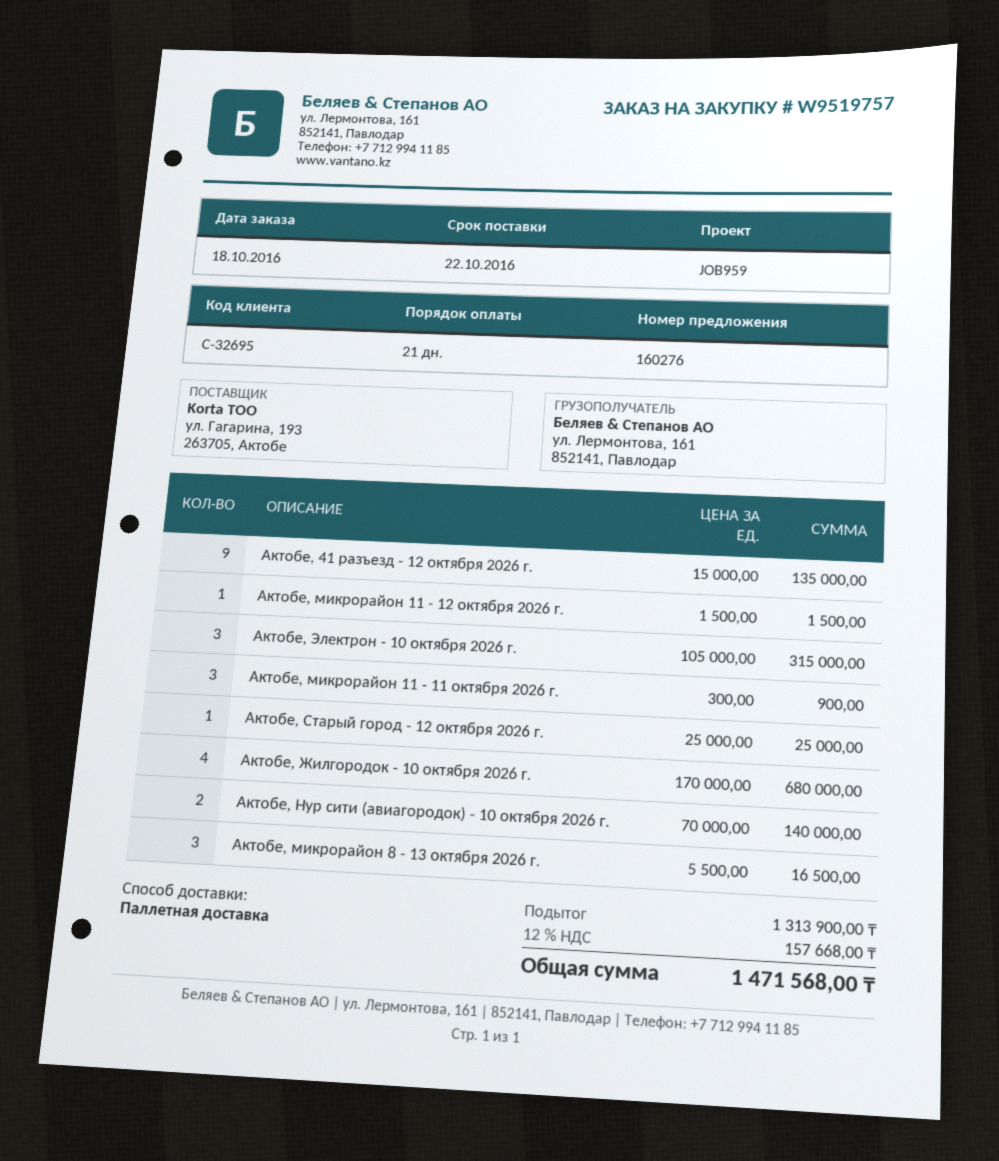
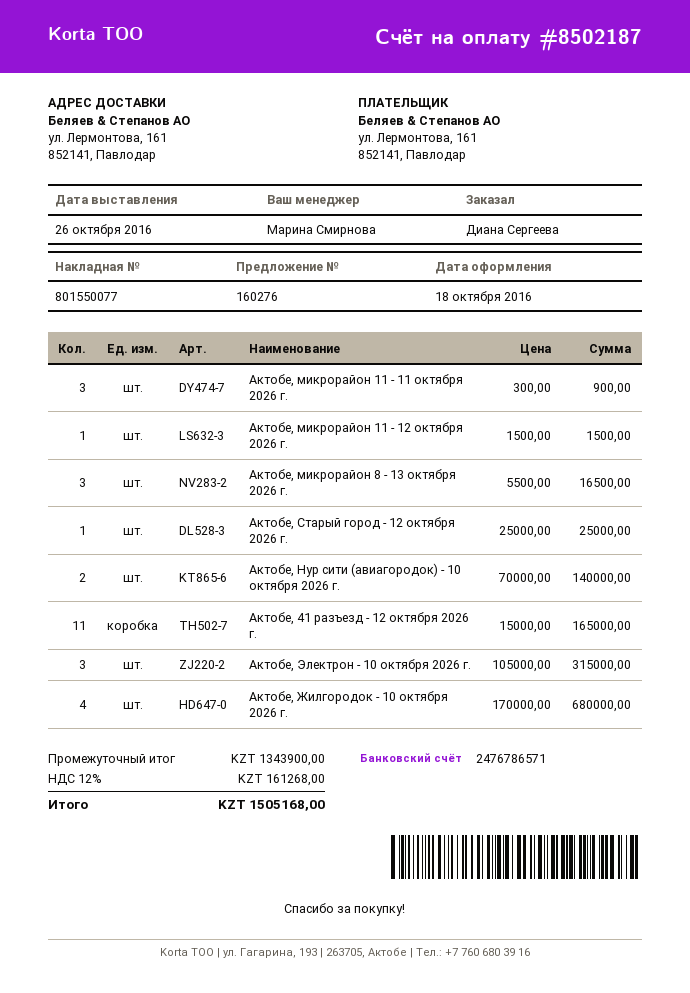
Актобе, 41 разъезд - 12 октября 2026 г.: 9 x 15000.00 = 135000.00 -> 11 x 15000.00 = 165000.00
subtotal: 1313900.00 -> 1343900.00
tax: 12% = 157668.00 -> 12% = 161268.00
total: 1471568.00 -> 1505168.00

